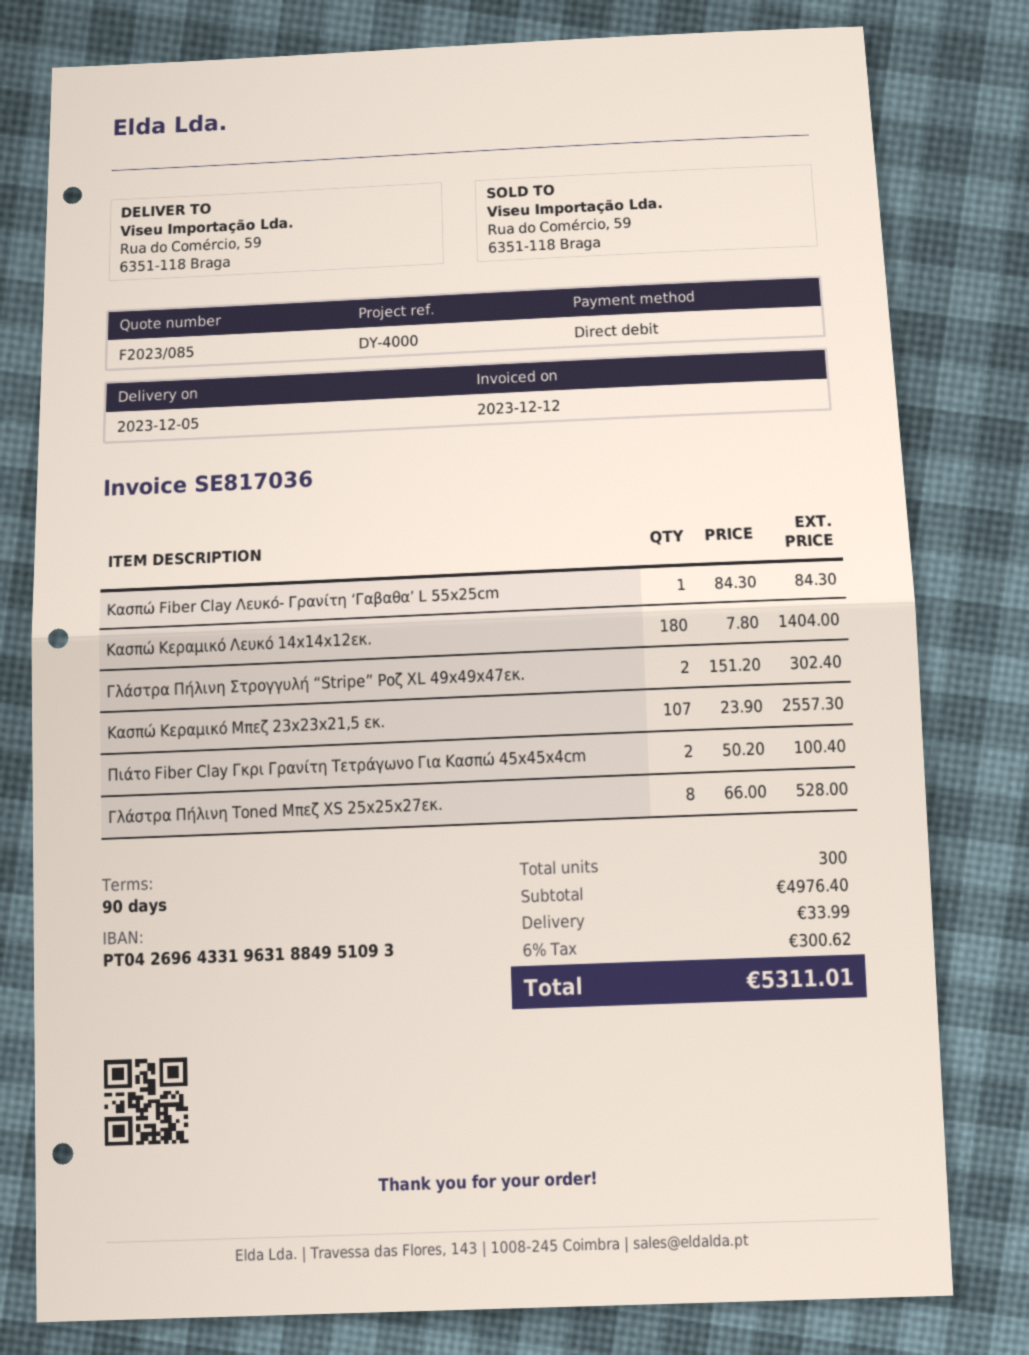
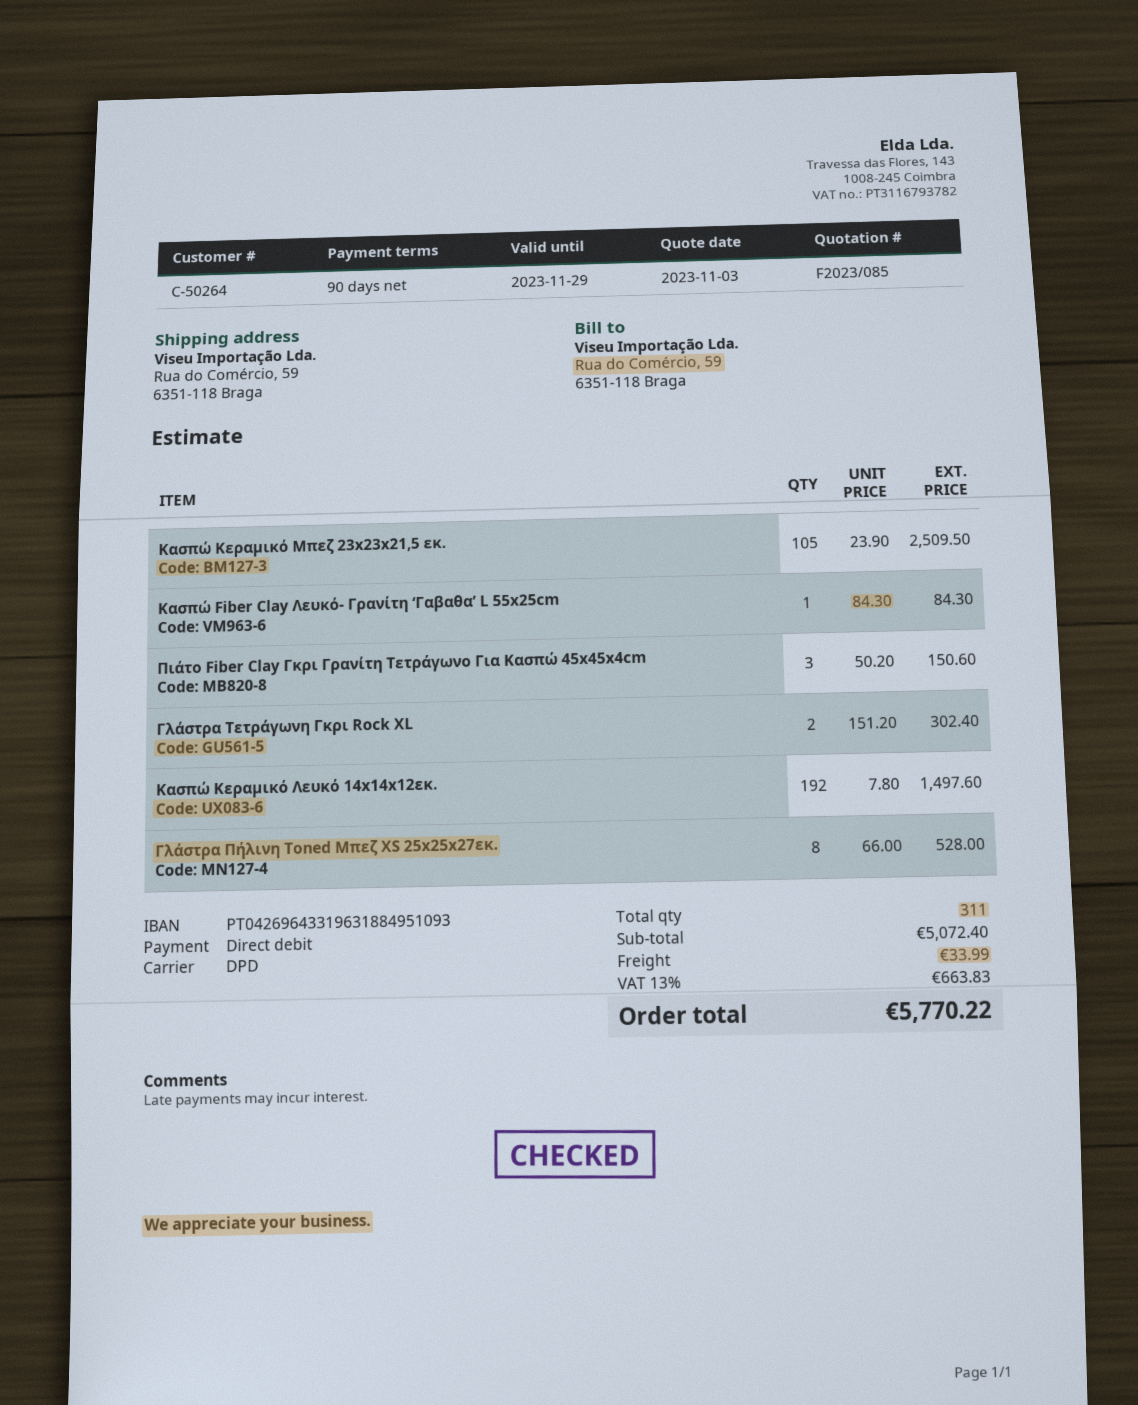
Κασπώ Κεραμικό Λευκό 14x14x12εκ.: 180 x 7.80 = 1404.00 -> 192 x 7.80 = 1497.60
Γλάστρα Πήλινη Στρογγυλή “Stripe” Ροζ XL 49x49x47εκ.: 2 x 151.20 = 302.40 -> none
Κασπώ Κεραμικό Μπεζ 23x23x21,5 εκ.: 107 x 23.90 = 2557.30 -> 105 x 23.90 = 2509.50
Πιάτο Fiber Clay Γκρι Γρανίτη Τετράγωνο Για Κασπώ 45x45x4cm: 2 x 50.20 = 100.40 -> 3 x 50.20 = 150.60
Γλάστρα Τετράγωνη Γκρι Rock XL: none -> 2 x 151.20 = 302.40
total quantity: 300 -> 311
subtotal: 4976.40 -> 5072.40
tax: 6% = 300.62 -> 13% = 663.83
total: 5311.01 -> 5770.22

